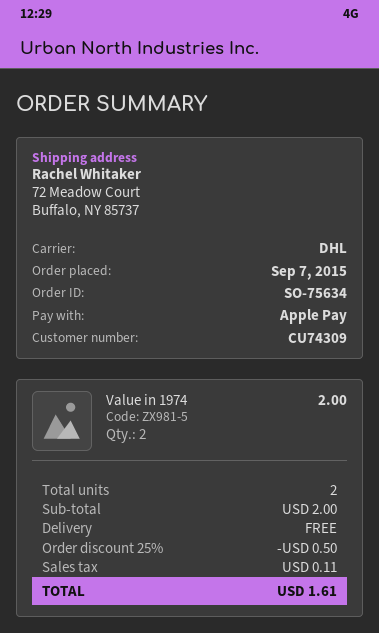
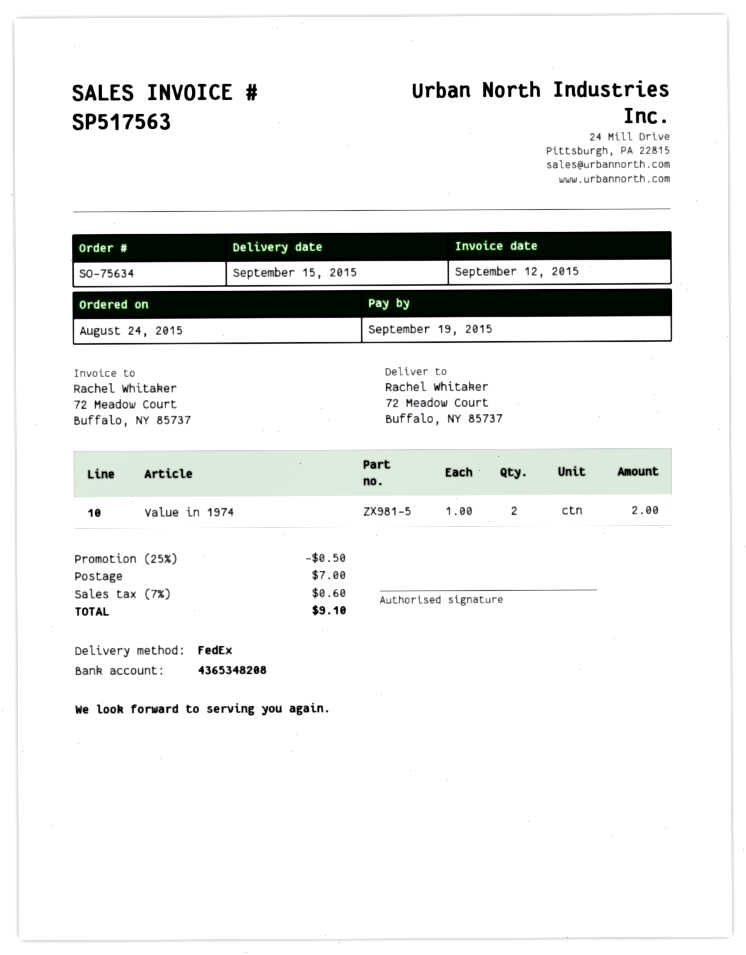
order date: 2015-09-07 -> 2015-08-24
shipping method: DHL -> FedEx
shipping: 0.00 -> 7.00
tax: 0.11 -> 0.60
total: 1.61 -> 9.10

